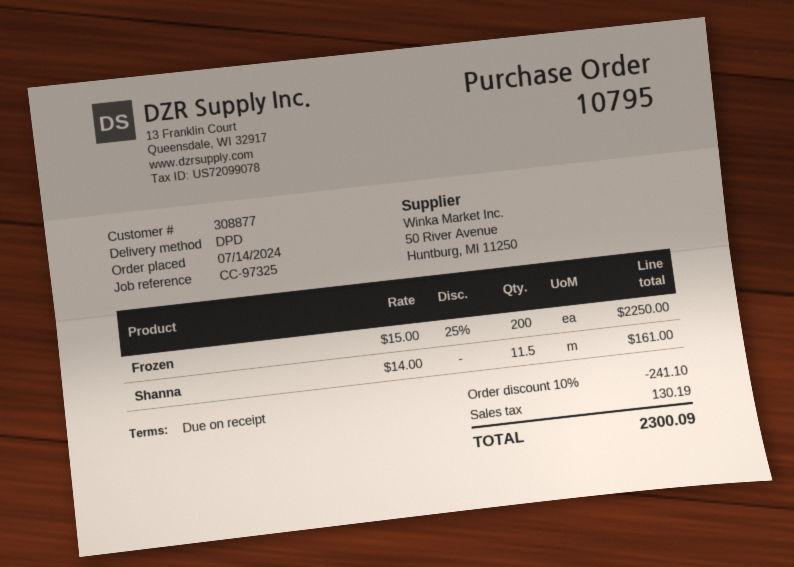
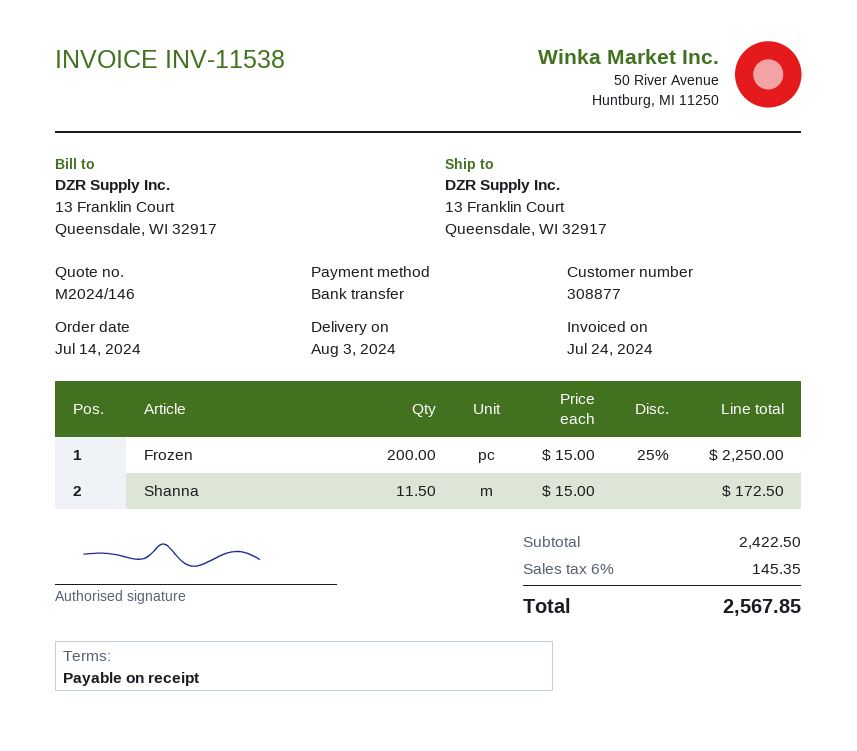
Shanna: 11.5 x 14.00 = 161.00 -> 11.5 x 15.00 = 172.50
discount: 10% = 241.10 -> none
tax: 130.19 -> 145.35
total: 2300.09 -> 2567.85

